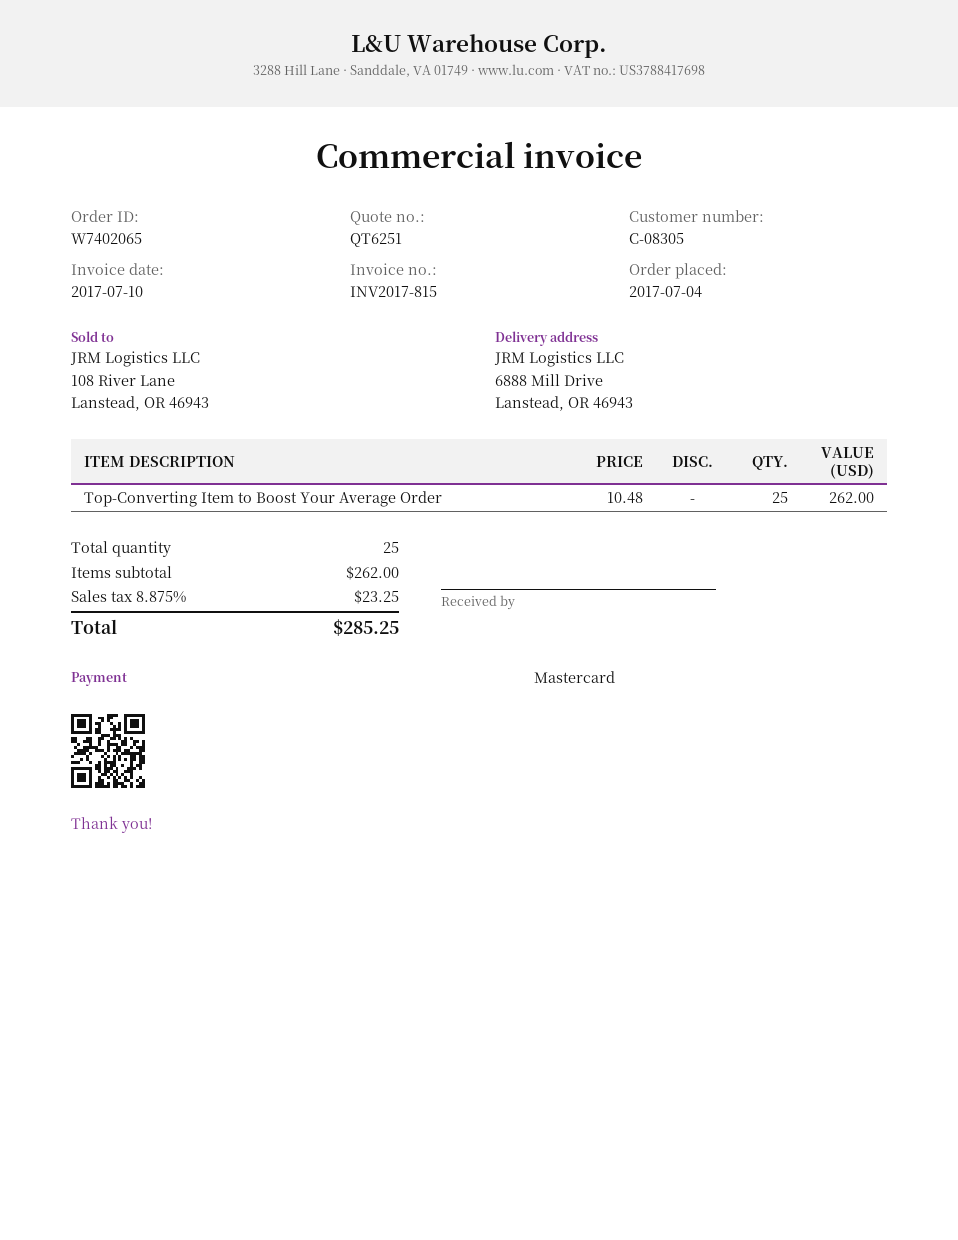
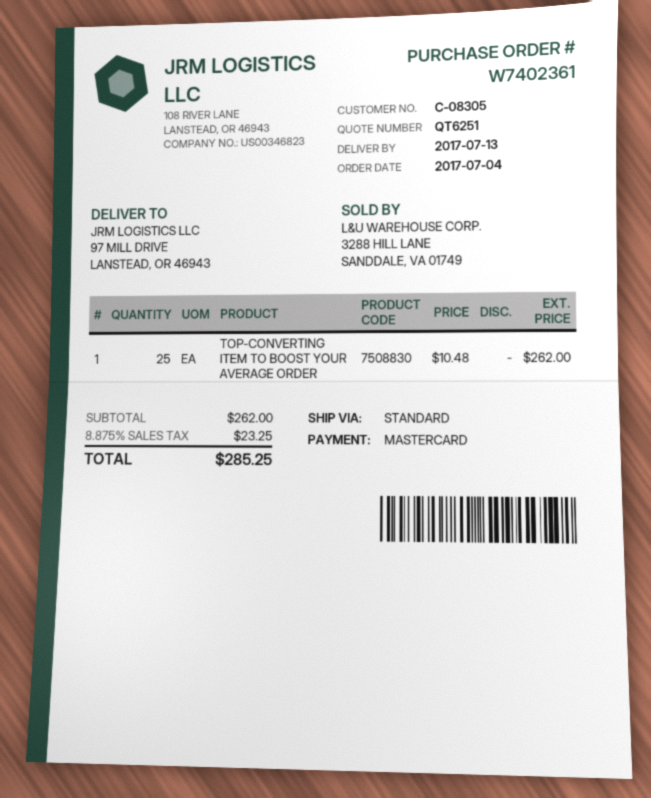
order number: W7402065 -> W7402361
ship to: 6888 Mill Drive, Lanstead, OR 46943 -> 97 MILL DRIVE, LANSTEAD, OR 46943

